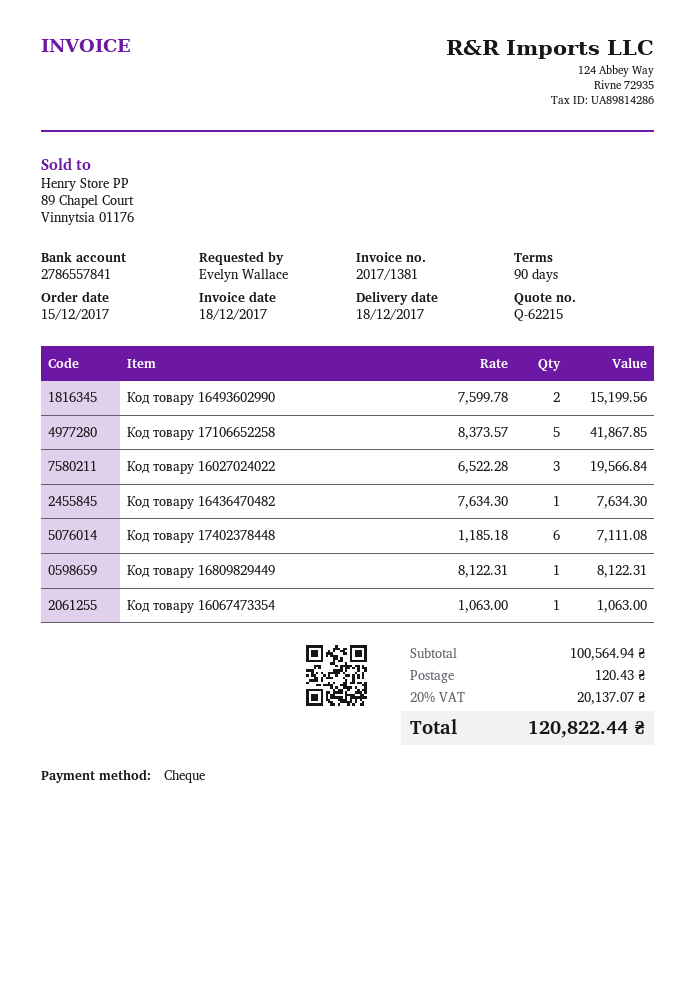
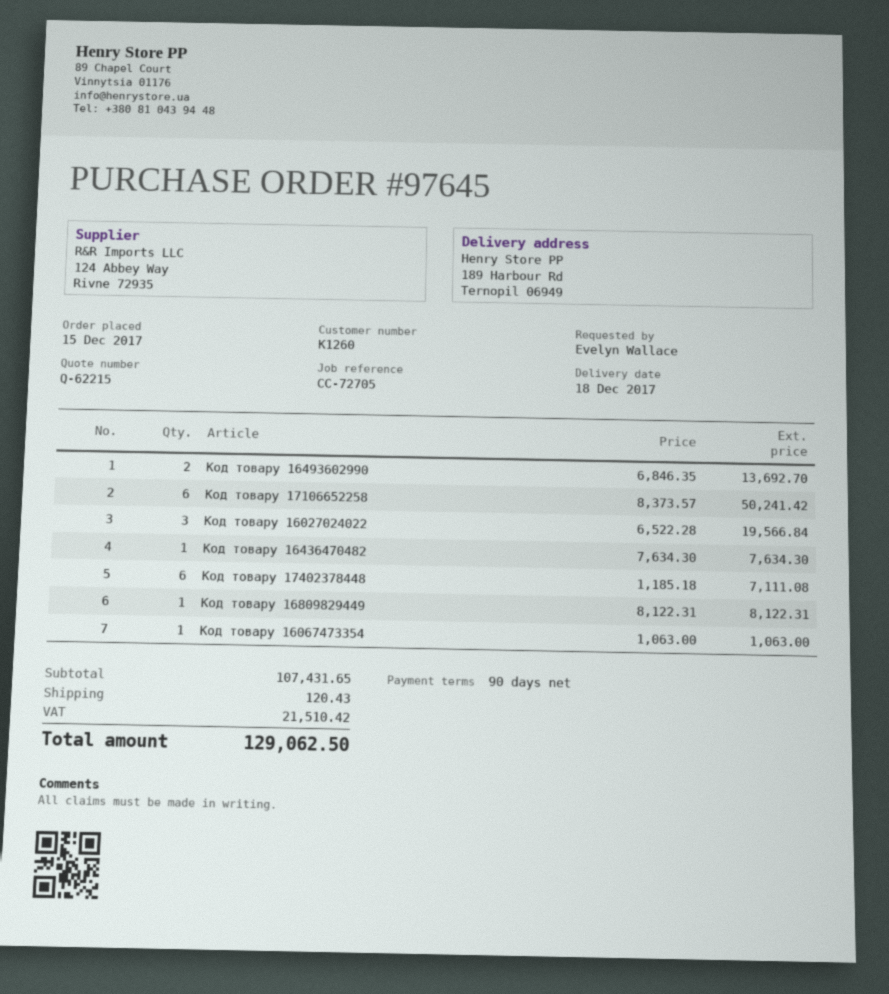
Код товару 16493602990: 2 x 7599.78 = 15199.56 -> 2 x 6846.35 = 13692.70
Код товару 17106652258: 5 x 8373.57 = 41867.85 -> 6 x 8373.57 = 50241.42
subtotal: 100564.94 -> 107431.65
tax: 20137.07 -> 21510.42
total: 120822.44 -> 129062.50

